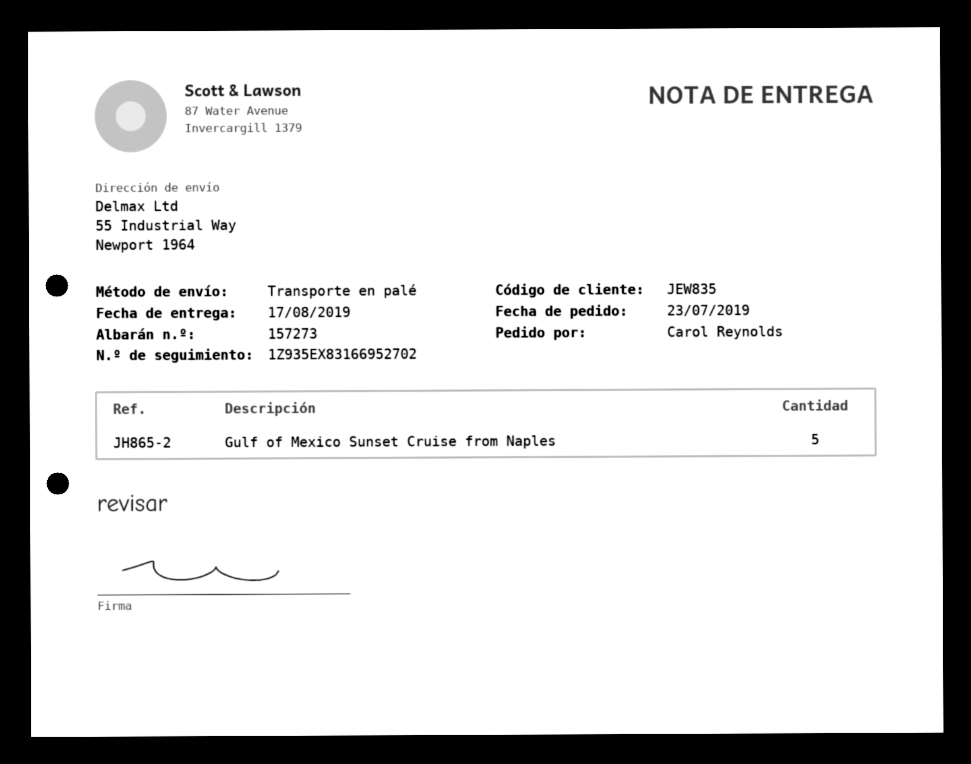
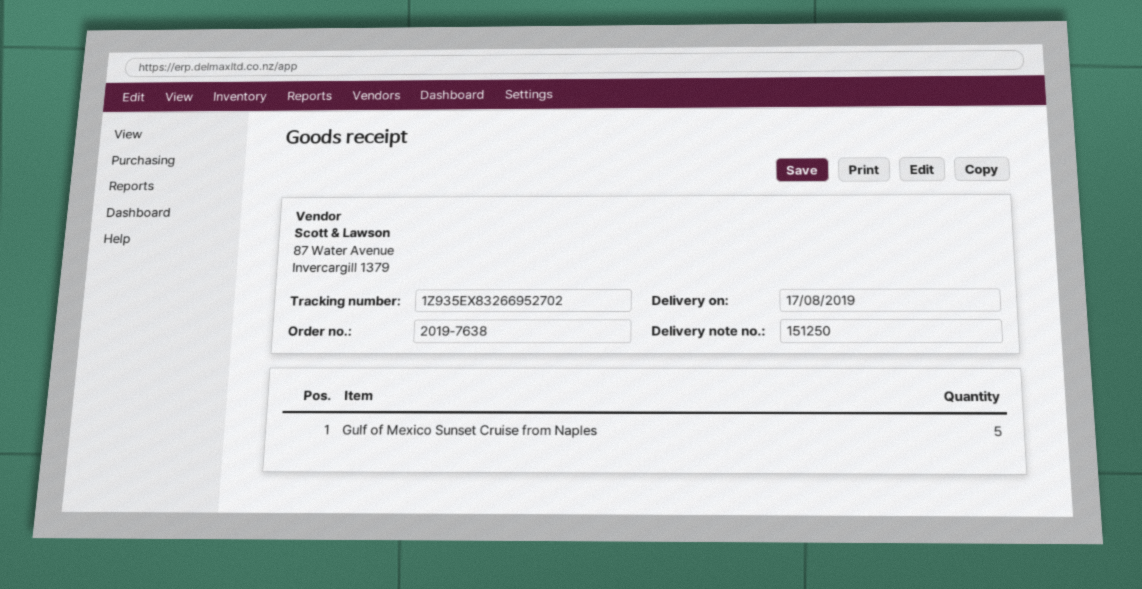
delivery note number: 157273 -> 151250
tracking number: 1Z935EX83166952702 -> 1Z935EX83266952702

